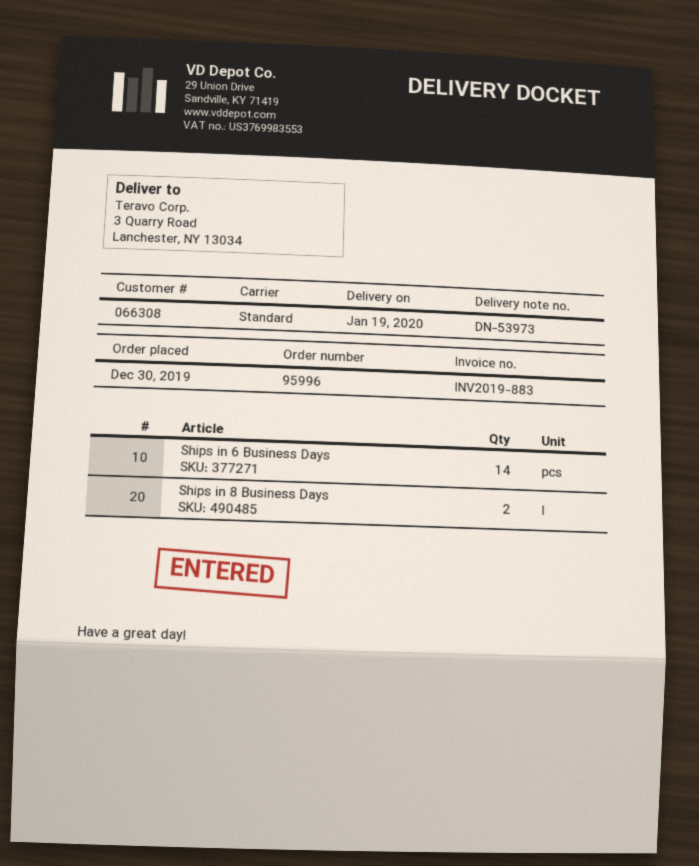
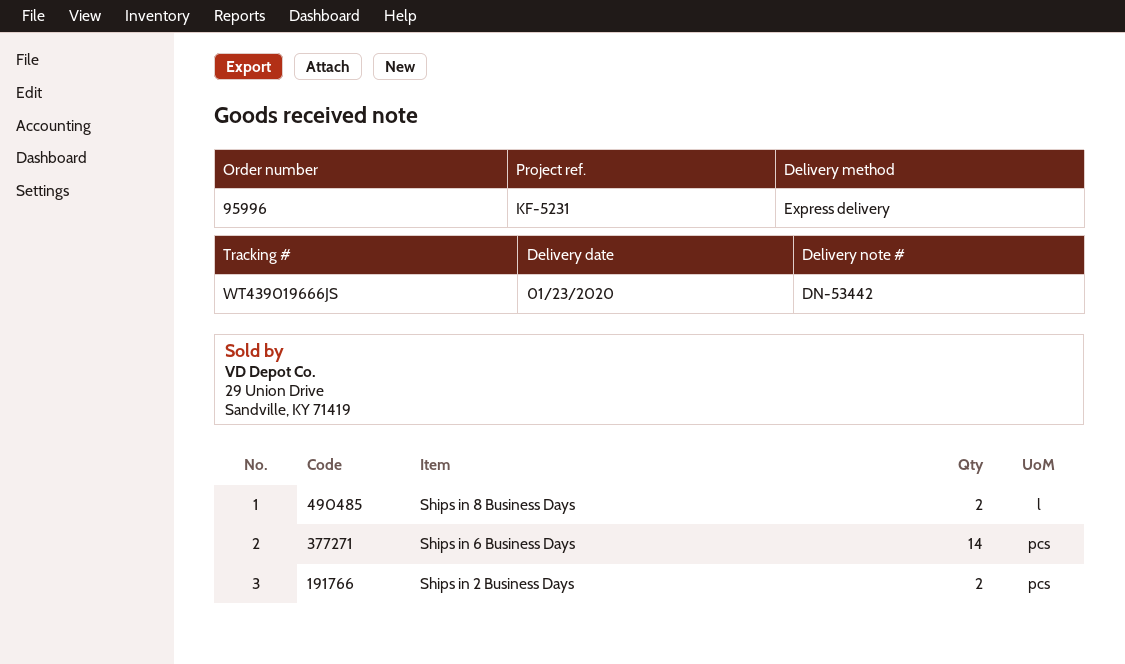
delivery note number: DN-53973 -> DN-53442
delivery date: 2020-01-19 -> 2020-01-23
shipping method: standard -> express
Ships in 2 Business Days: none -> 2

